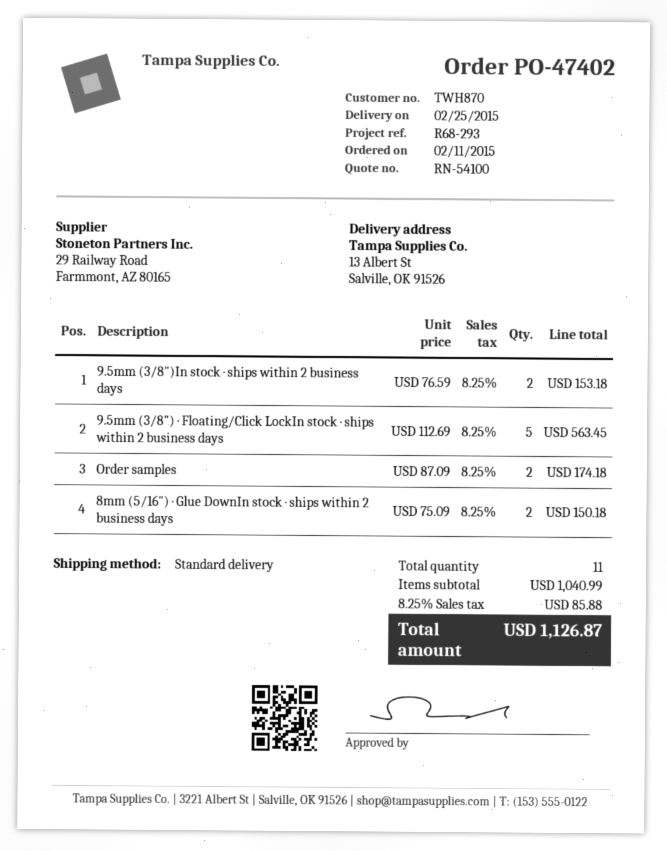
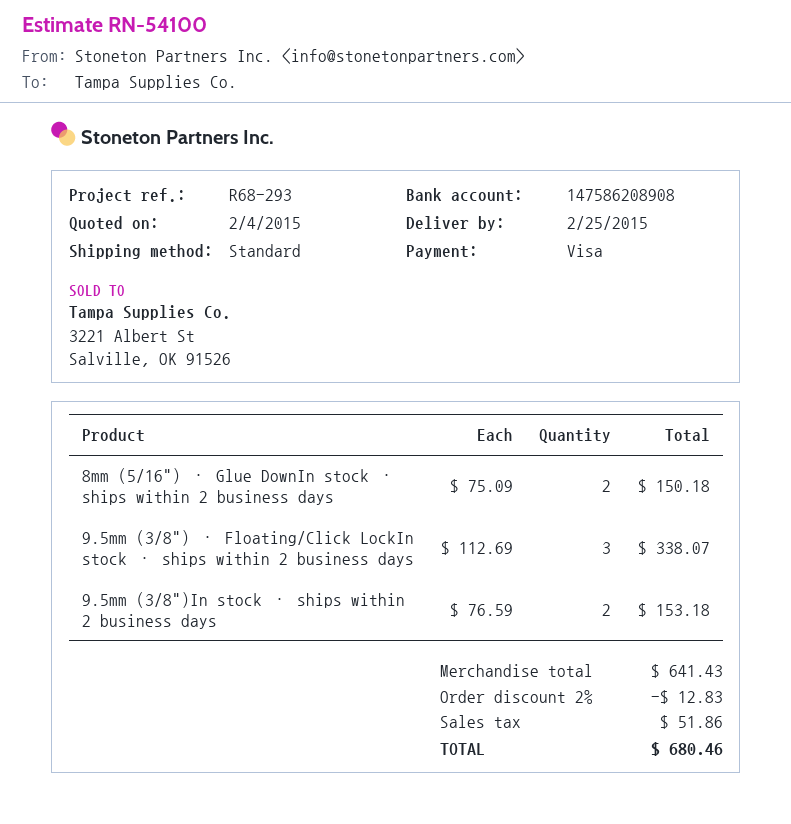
9.5mm (3/8") · Floating/Click LockIn stock · ships within 2 business days: 5 x 112.69 = 563.45 -> 3 x 112.69 = 338.07
Order samples: 2 x 87.09 = 174.18 -> none
subtotal: 1040.99 -> 641.43
discount: none -> 2% = 12.83
tax: 85.88 -> 51.86
total: 1126.87 -> 680.46

